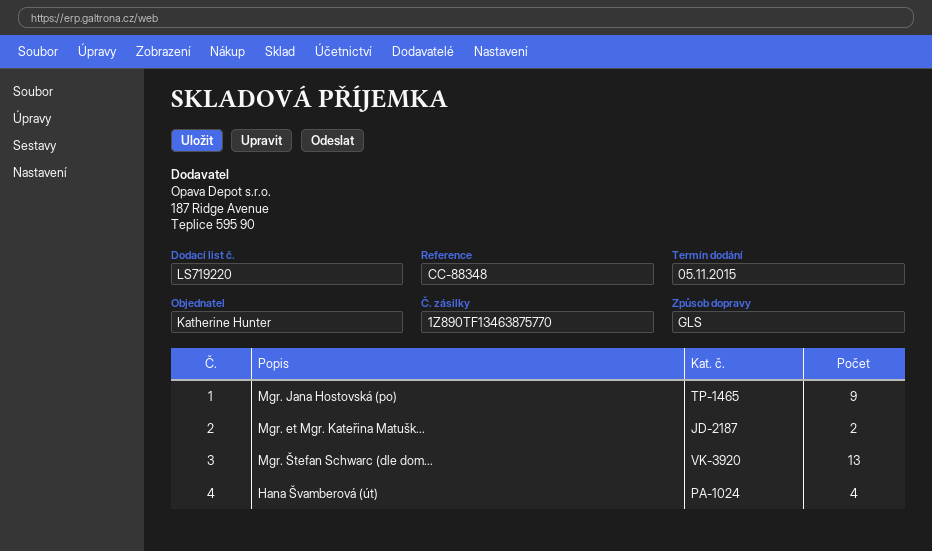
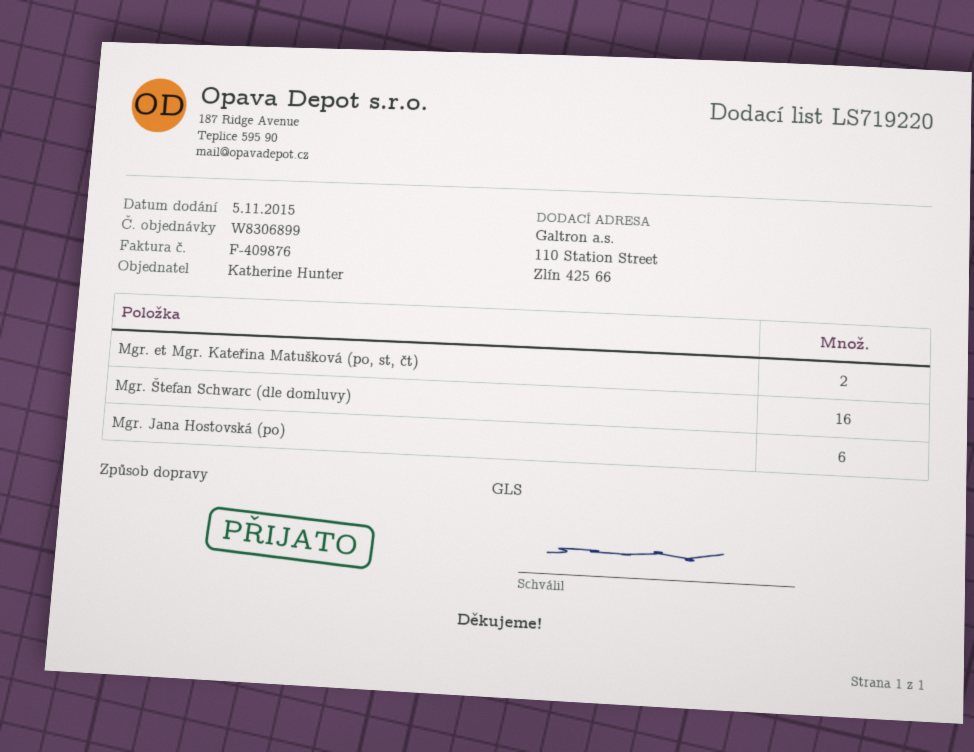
Mgr. Jana Hostovská (po): 9 -> 6
Mgr. Štefan Schwarc (dle dom...: 13 -> 16
Hana Švamberová (út): 4 -> none

